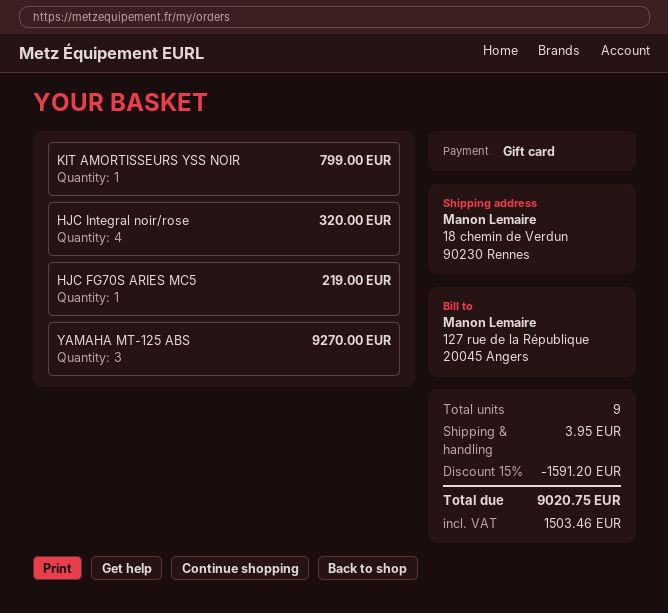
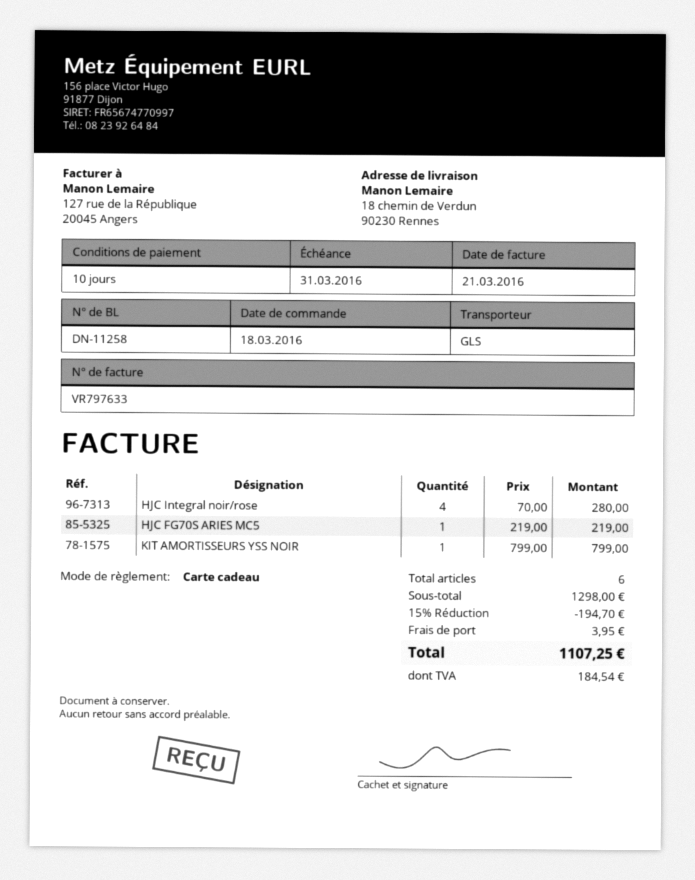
HJC Integral noir/rose: 4 for 320.00 -> 4 for 280.00
YAMAHA MT-125 ABS: 3 for 9270.00 -> none
total quantity: 9 -> 6
discount: 15% = 1591.20 -> 15% = 194.70
tax: 1503.46 -> 184.54
total: 9020.75 -> 1107.25

